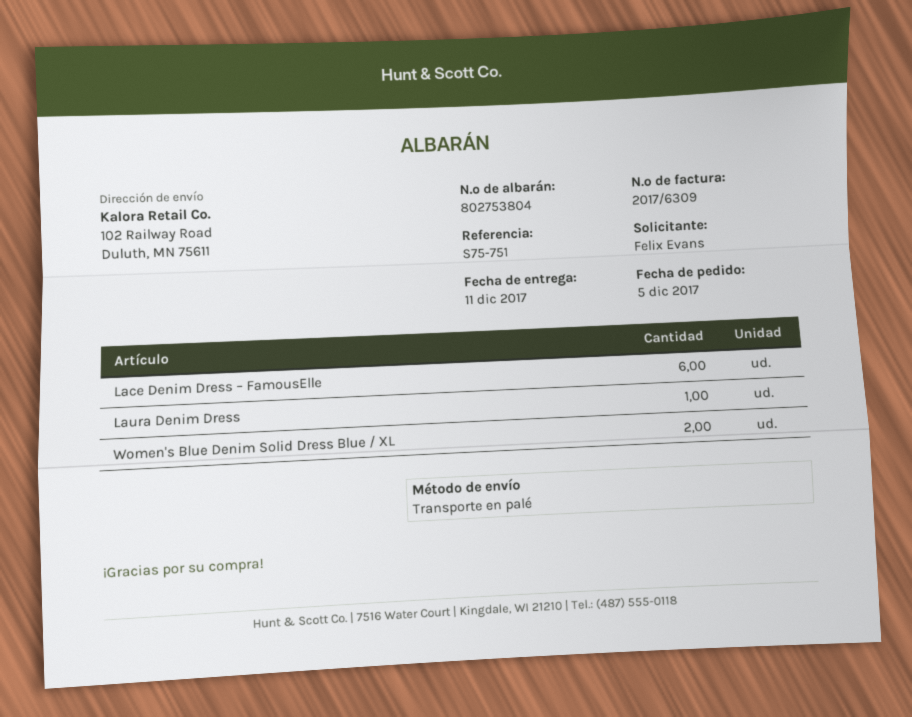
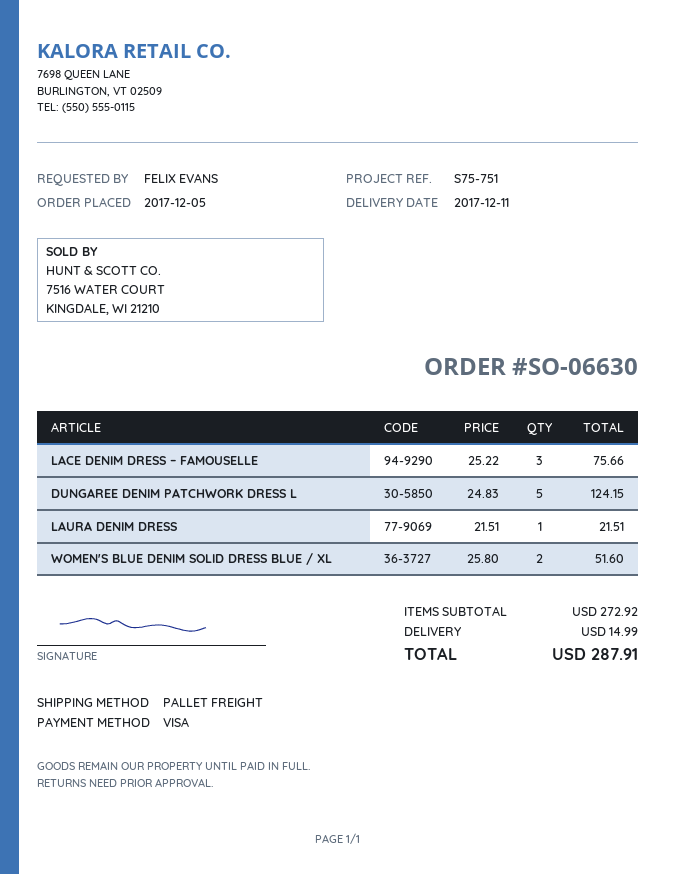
Lace Denim Dress – FamousElle: 6 -> 3
DUNGAREE DENIM PATCHWORK DRESS L: none -> 5

